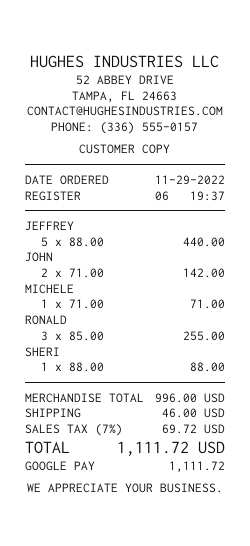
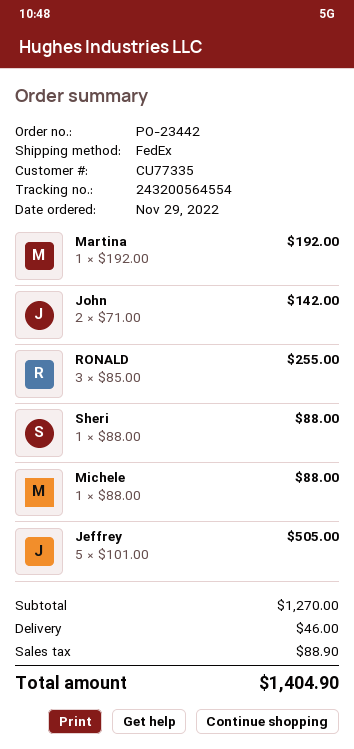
JEFFREY: 5 x 88.00 = 440.00 -> 5 x 101.00 = 505.00
MICHELE: 1 x 71.00 = 71.00 -> 1 x 88.00 = 88.00
Martina: none -> 1 x 192.00 = 192.00
subtotal: 996.00 -> 1270.00
tax: 69.72 -> 88.90
total: 1111.72 -> 1404.90

